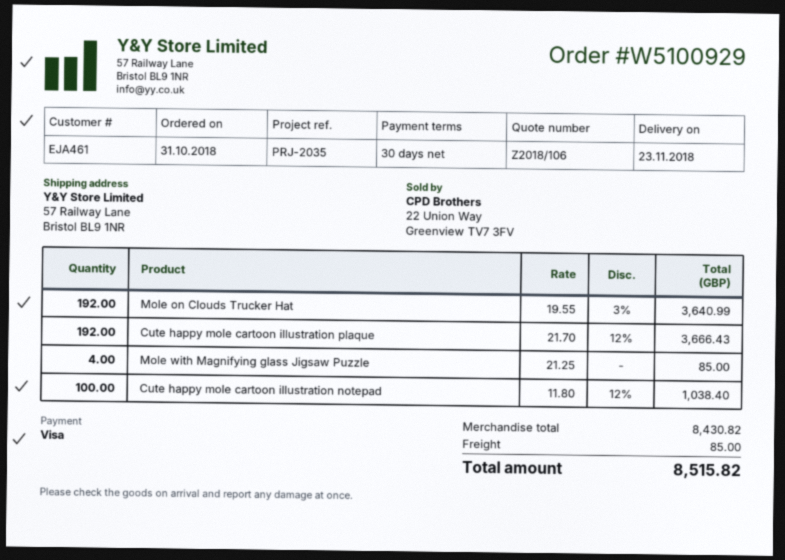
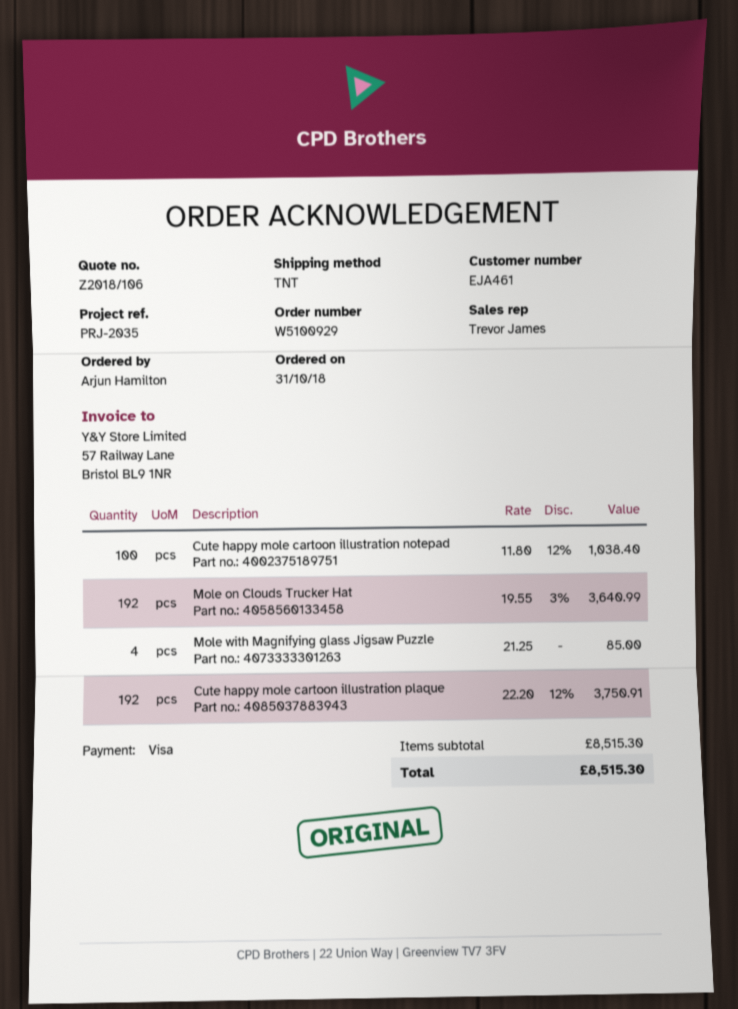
Cute happy mole cartoon illustration plaque: 192 x 21.70 - 12% = 3666.43 -> 192 x 22.20 - 12% = 3750.91
subtotal: 8430.82 -> 8515.30
shipping: 85.00 -> none
total: 8515.82 -> 8515.30

